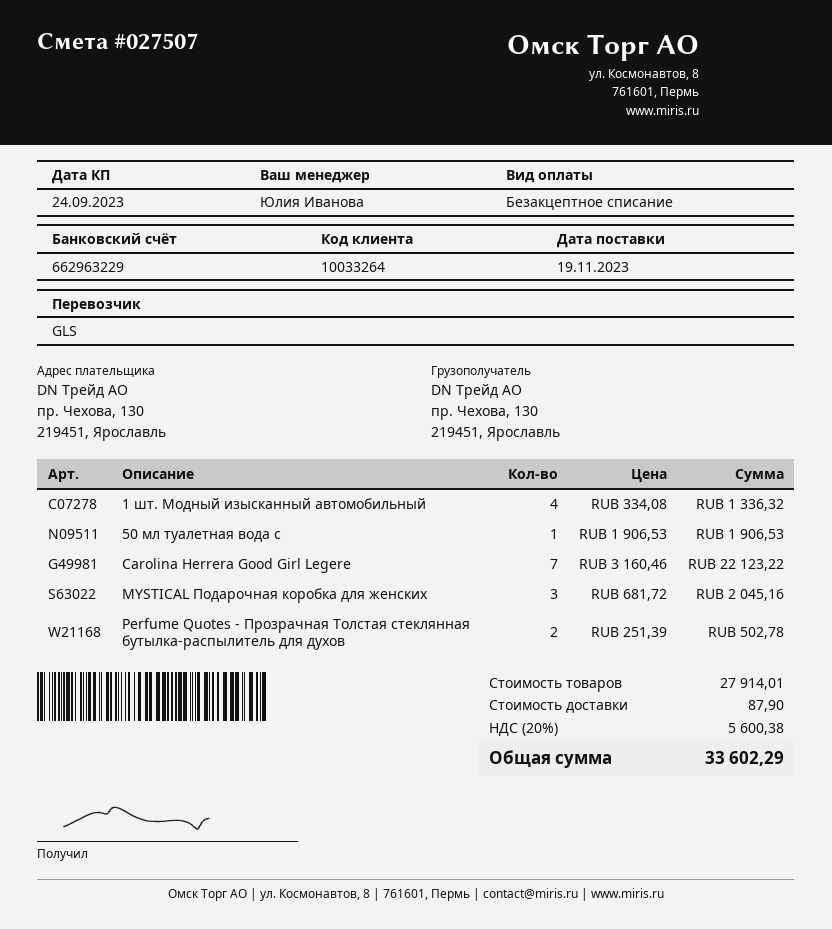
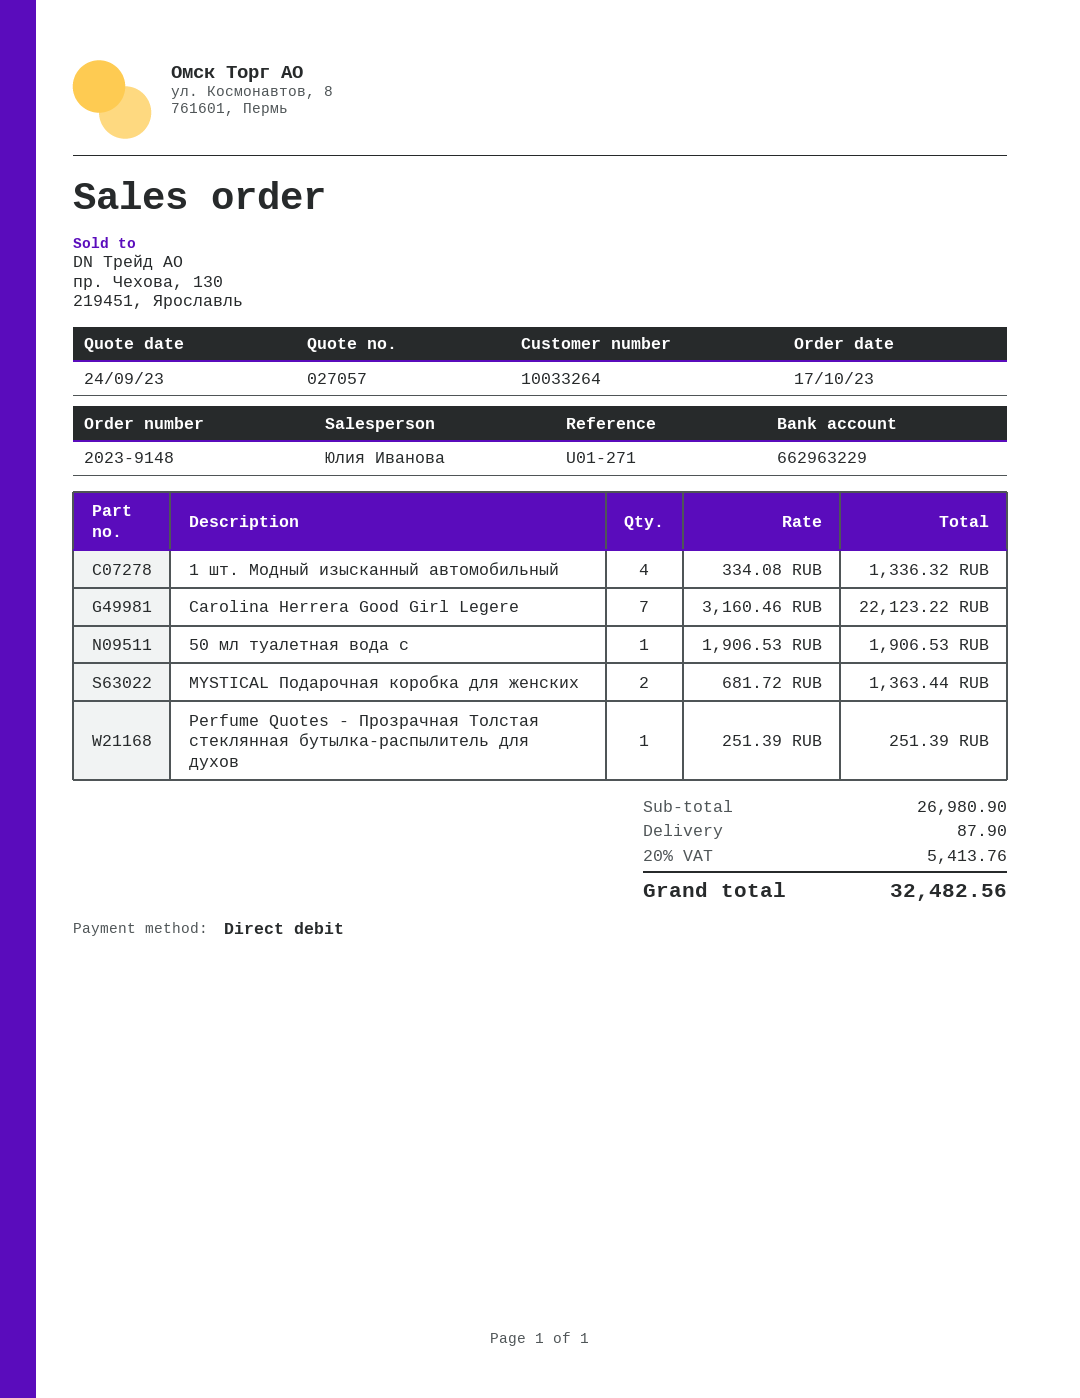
quote number: 027507 -> 027057
MYSTICAL Подарочная коробка для женских: 3 x 681.72 = 2045.16 -> 2 x 681.72 = 1363.44
Perfume Quotes - Прозрачная Толстая стеклянная бутылка-распылитель для духов: 2 x 251.39 = 502.78 -> 1 x 251.39 = 251.39
subtotal: 27914.01 -> 26980.90
tax: 20% = 5600.38 -> 20% = 5413.76
total: 33602.29 -> 32482.56

